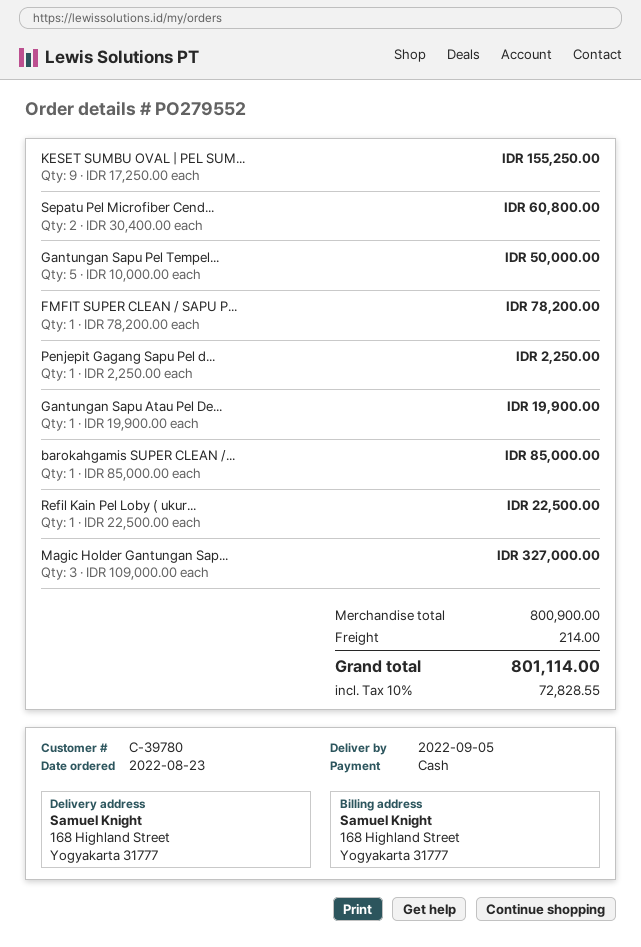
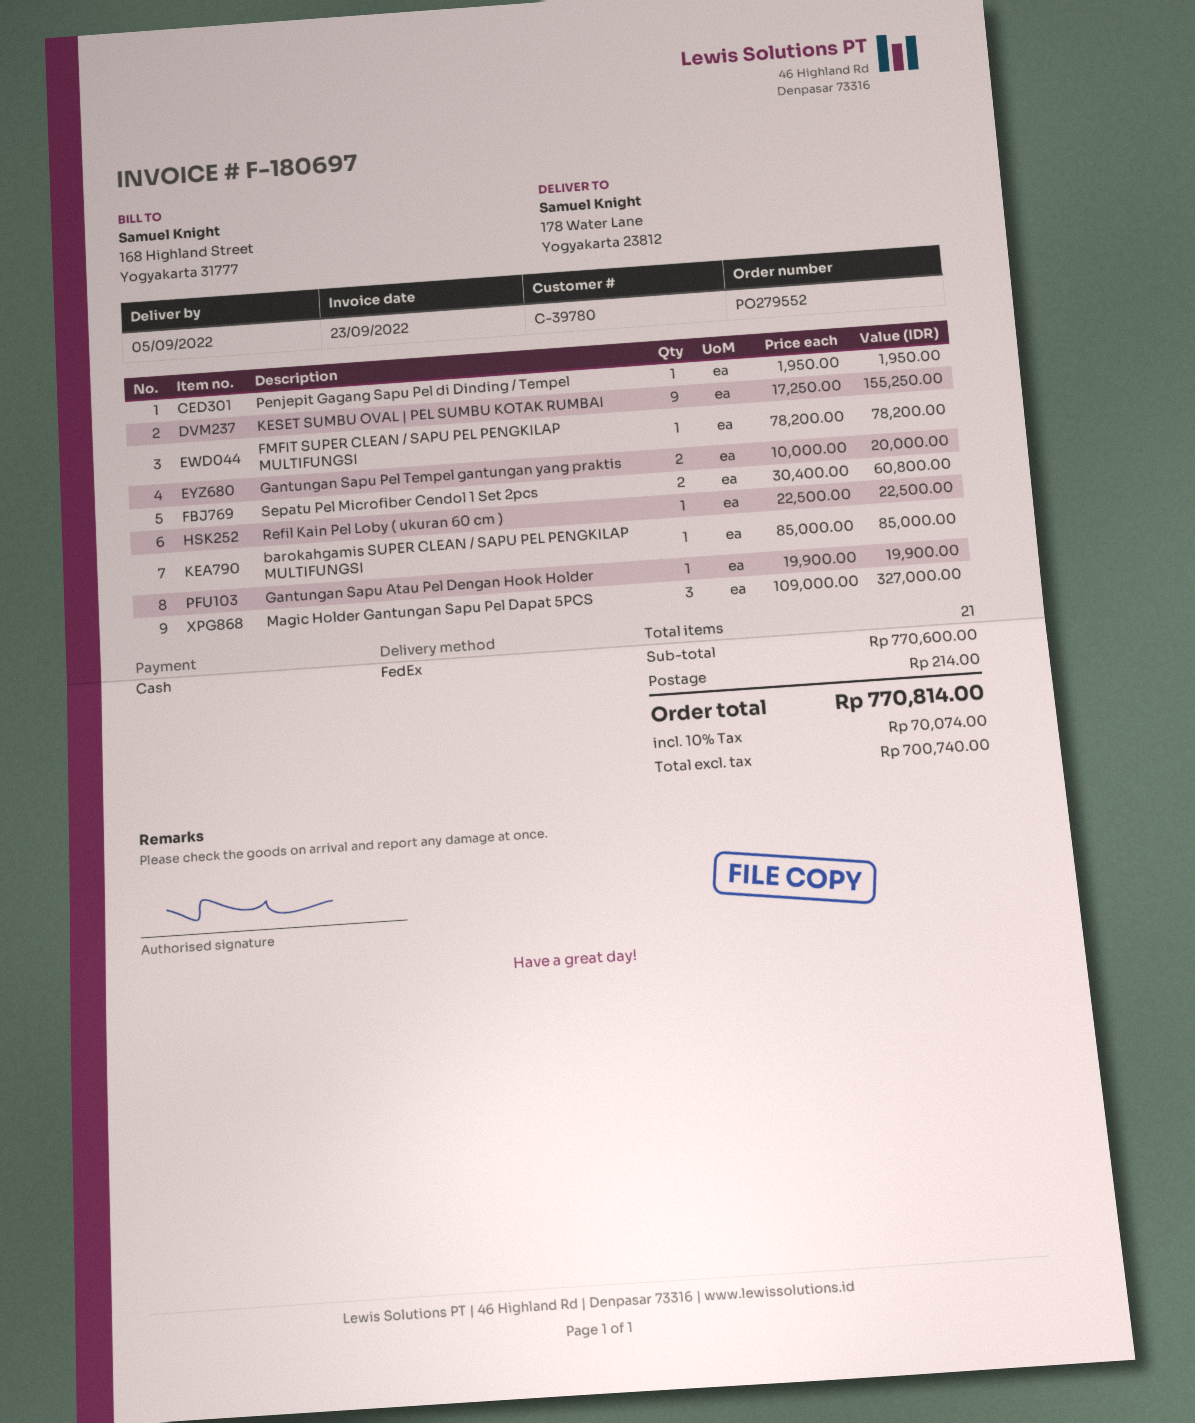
ship to: 168 Highland Street, Yogyakarta 31777 -> 178 Water Lane, Yogyakarta 23812
Gantungan Sapu Pel Tempel...: 5 x 10000.00 = 50000.00 -> 2 x 10000.00 = 20000.00
Penjepit Gagang Sapu Pel d...: 1 x 2250.00 = 2250.00 -> 1 x 1950.00 = 1950.00
subtotal: 800900.00 -> 770600.00
tax: 10% = 72828.55 -> 10% = 70074.00
total: 801114.00 -> 770814.00

